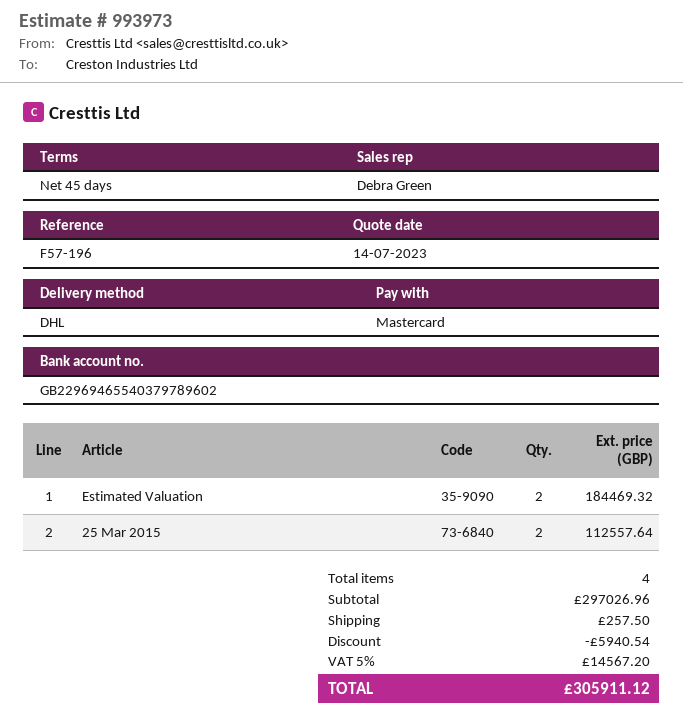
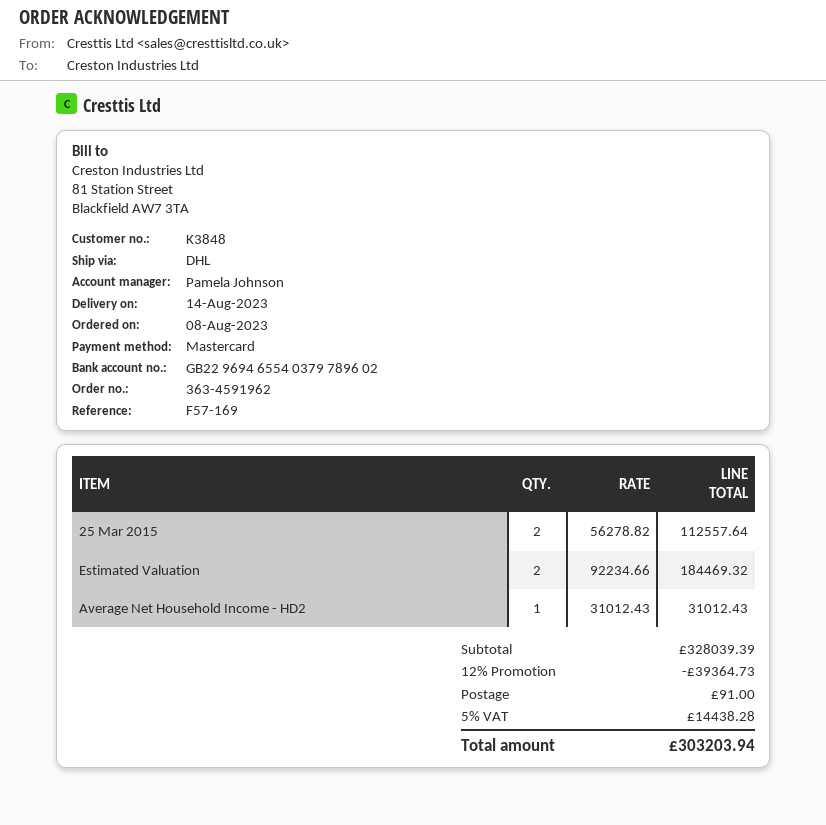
reference: F57-196 -> F57-169
sales rep: Debra Green -> Pamela Johnson
Average Net Household Income - HD2: none -> 1 for 31012.43
subtotal: 297026.96 -> 328039.39
discount: 5940.54 -> 39364.73
shipping: 257.50 -> 91.00
tax: 5% = 14567.20 -> 5% = 14438.28
total: 305911.12 -> 303203.94

